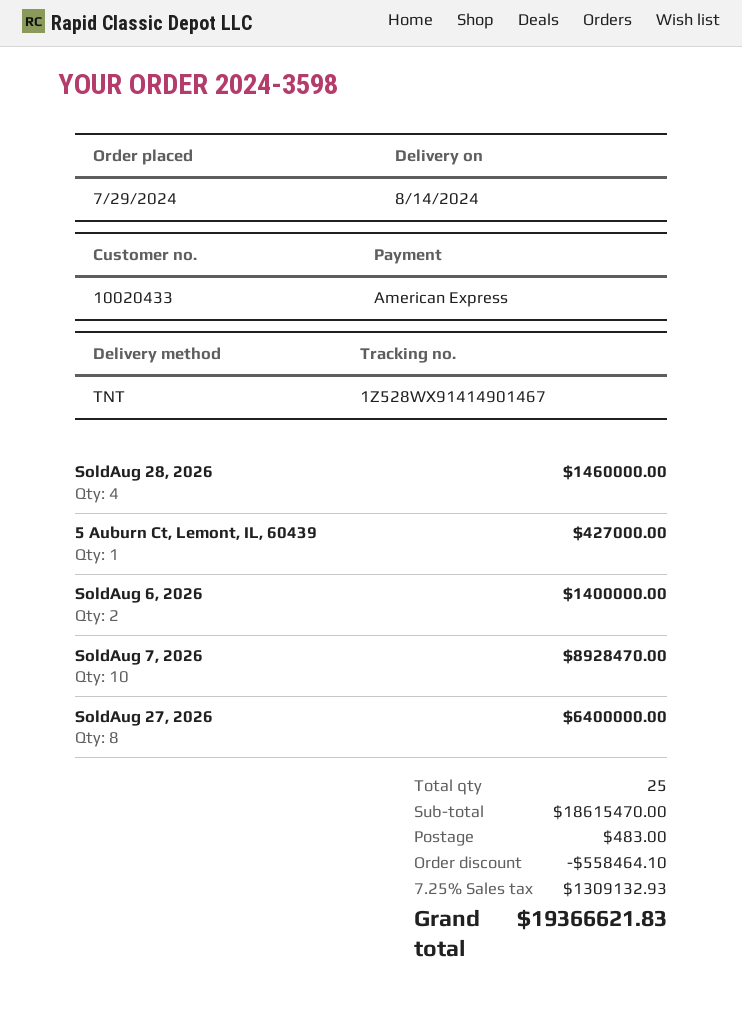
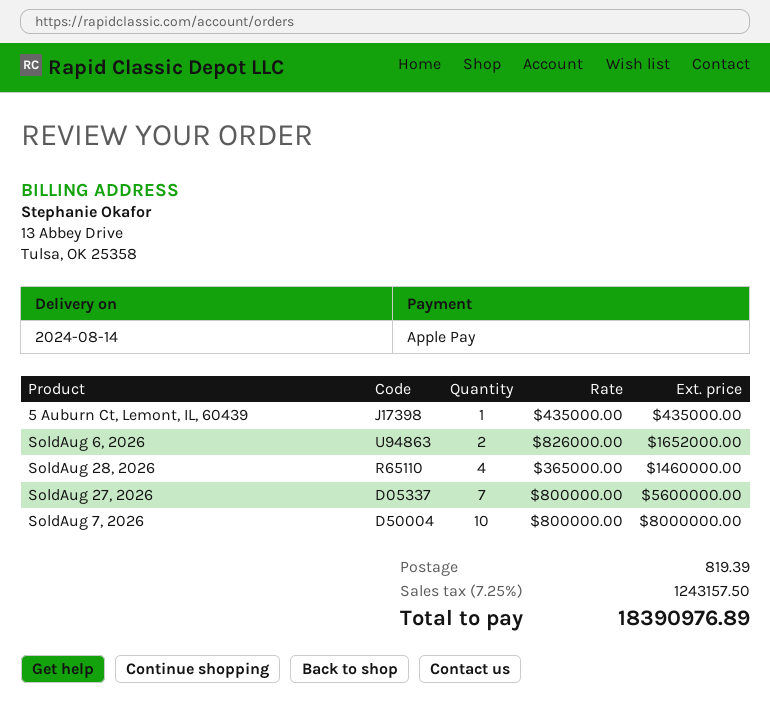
payment method: American Express -> Apple Pay
5 Auburn Ct, Lemont, IL, 60439: 1 for 427000.00 -> 1 for 435000.00
SoldAug 6, 2026: 2 for 1400000.00 -> 2 for 1652000.00
SoldAug 7, 2026: 10 for 8928470.00 -> 10 for 8000000.00
SoldAug 27, 2026: 8 for 6400000.00 -> 7 for 5600000.00
discount: 558464.10 -> none
shipping: 483.00 -> 819.39
tax: 7.25% = 1309132.93 -> 7.25% = 1243157.50
total: 19366621.83 -> 18390976.89

